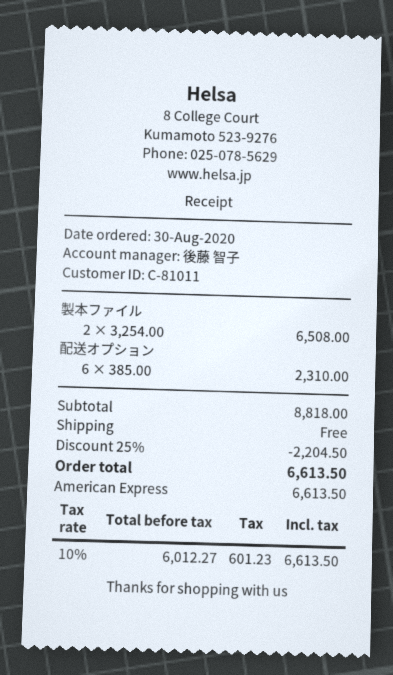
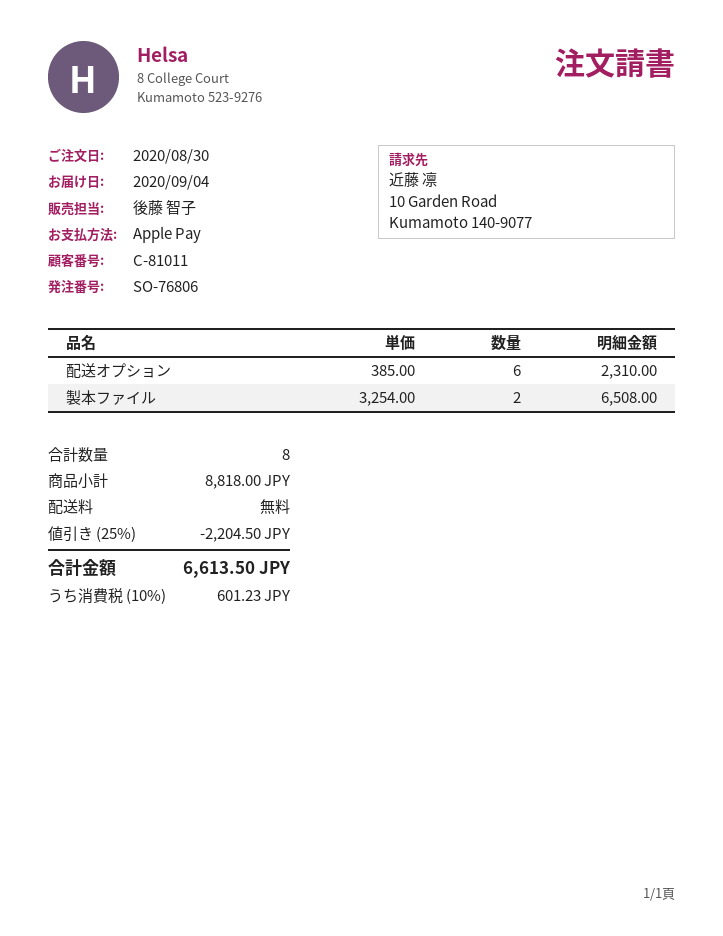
payment method: American Express -> Apple Pay

